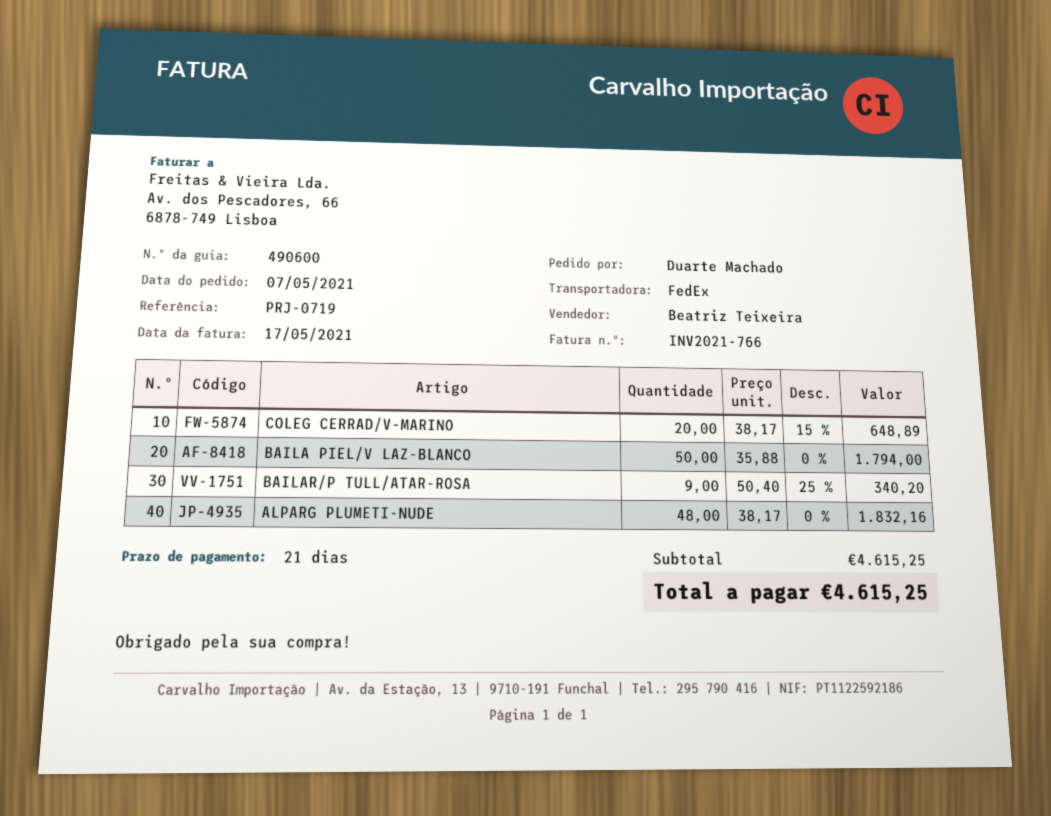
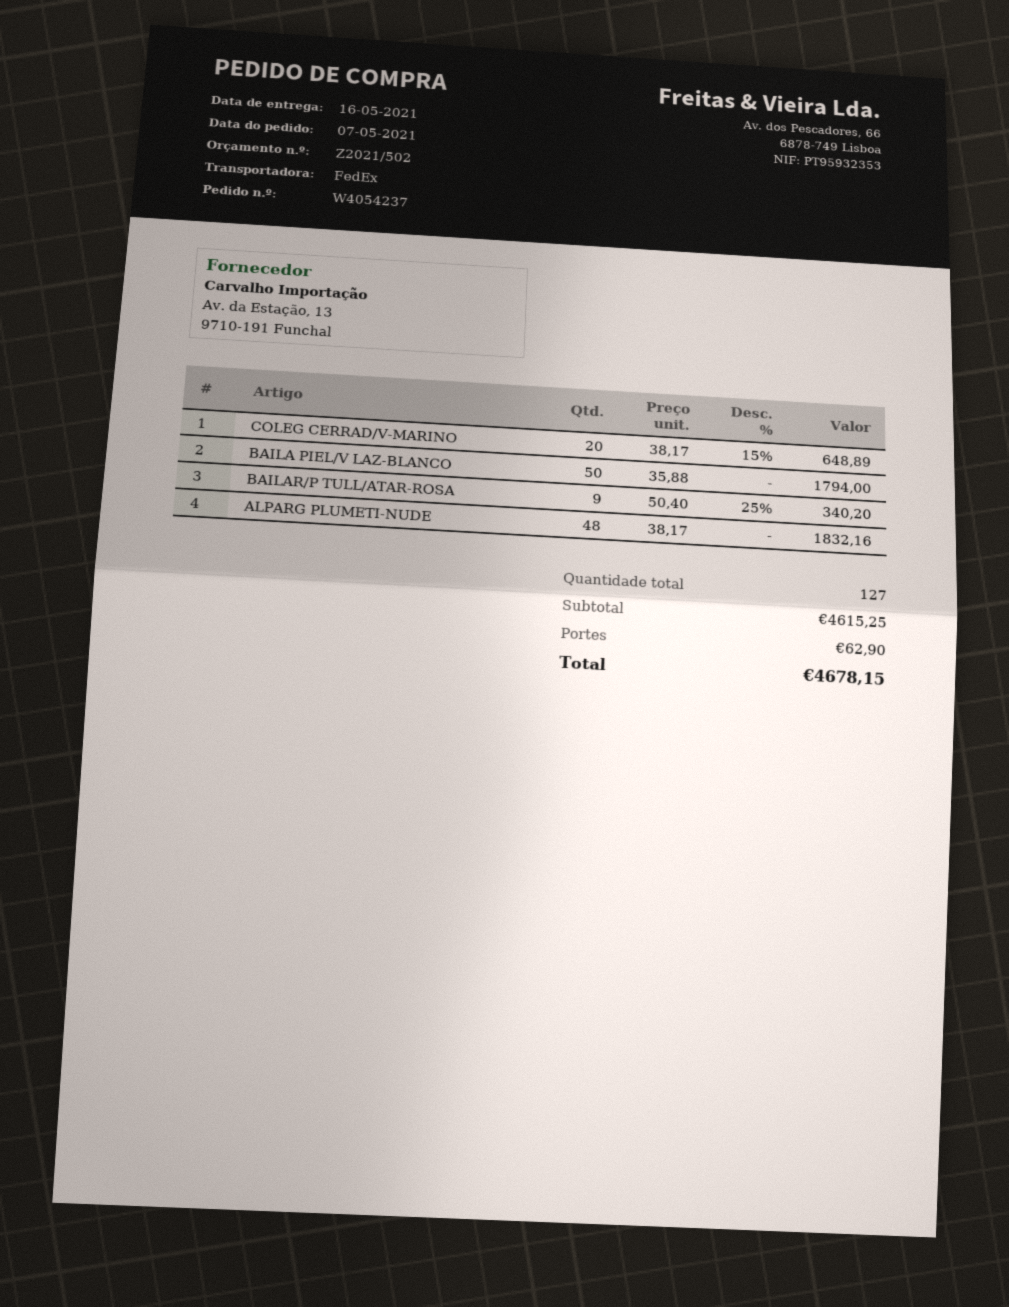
shipping: none -> 62.90
total: 4615.25 -> 4678.15

